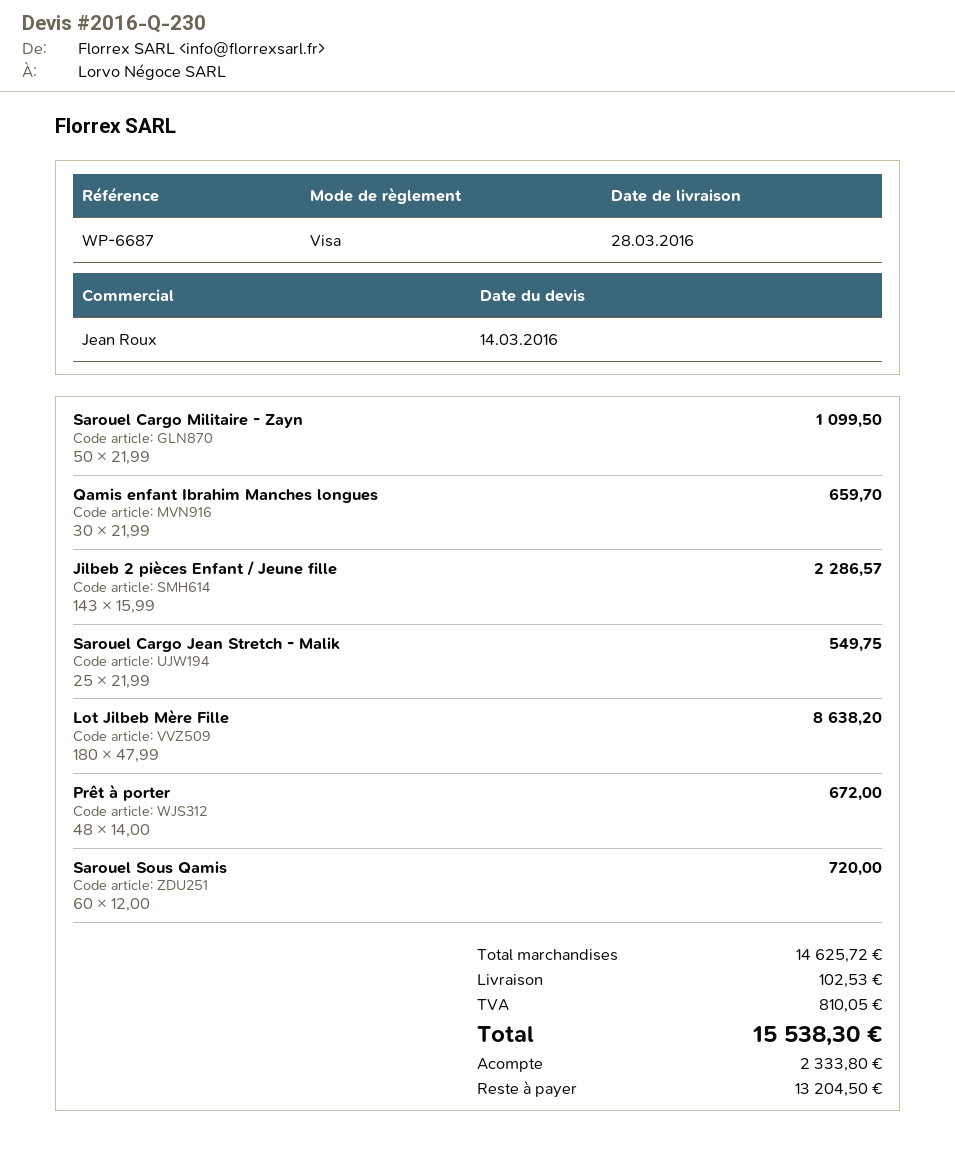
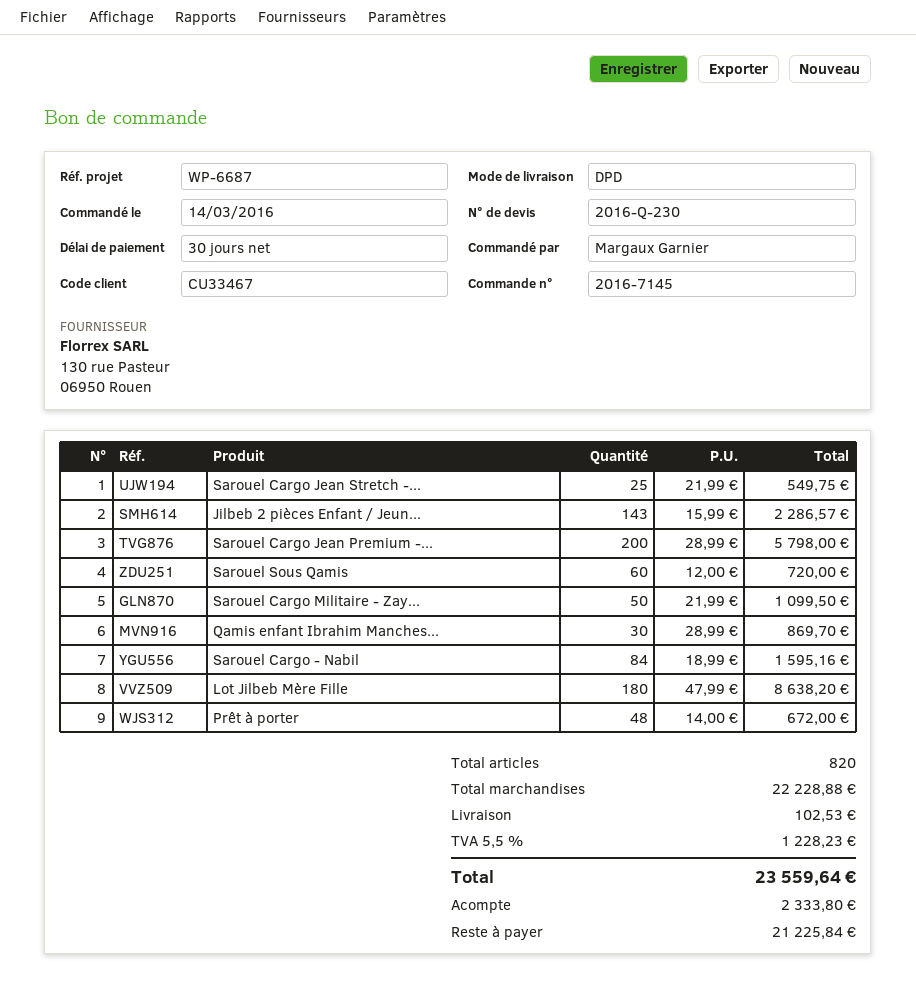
Qamis enfant Ibrahim Manches longues: 30 x 21.99 = 659.70 -> 30 x 28.99 = 869.70
Sarouel Cargo Jean Premium -...: none -> 200 x 28.99 = 5798.00
Sarouel Cargo - Nabil: none -> 84 x 18.99 = 1595.16
subtotal: 14625.72 -> 22228.88
tax: 810.05 -> 1228.23
total: 15538.30 -> 23559.64
balance: 13204.50 -> 21225.84

